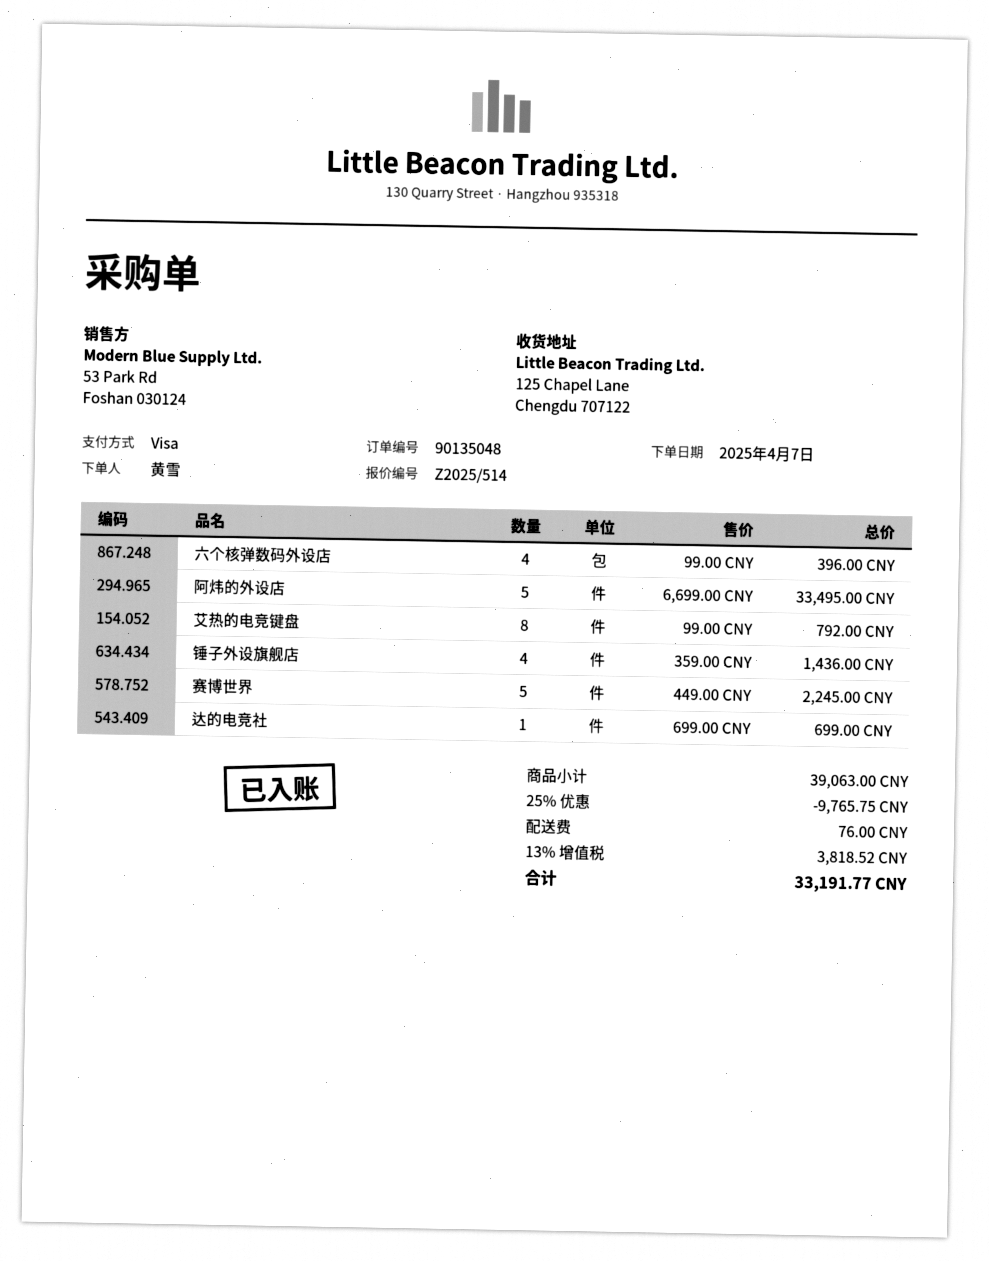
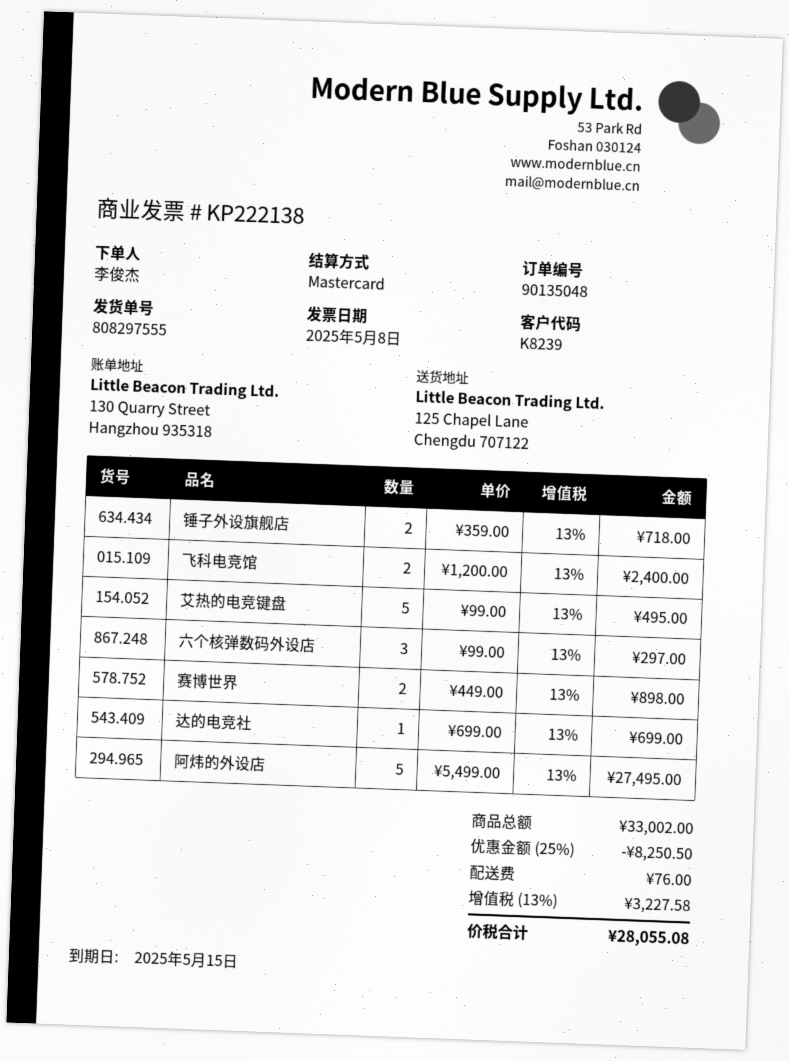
ordered by: 黄雪 -> 李俊杰
payment method: Visa -> Mastercard
六个核弹数码外设店: 4 x 99.00 = 396.00 -> 3 x 99.00 = 297.00
阿炜的外设店: 5 x 6699.00 = 33495.00 -> 5 x 5499.00 = 27495.00
艾热的电竞键盘: 8 x 99.00 = 792.00 -> 5 x 99.00 = 495.00
锤子外设旗舰店: 4 x 359.00 = 1436.00 -> 2 x 359.00 = 718.00
赛博世界: 5 x 449.00 = 2245.00 -> 2 x 449.00 = 898.00
飞科电竞馆: none -> 2 x 1200.00 = 2400.00
subtotal: 39063.00 -> 33002.00
discount: 25% = 9765.75 -> 25% = 8250.50
tax: 13% = 3818.52 -> 13% = 3227.58
total: 33191.77 -> 28055.08

